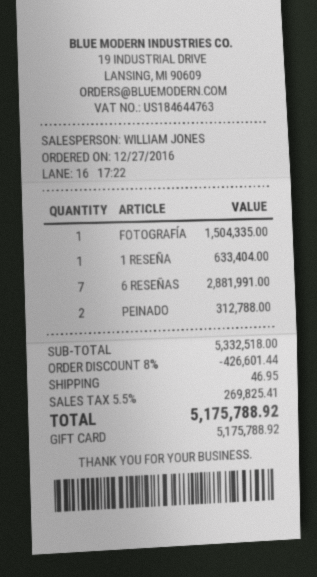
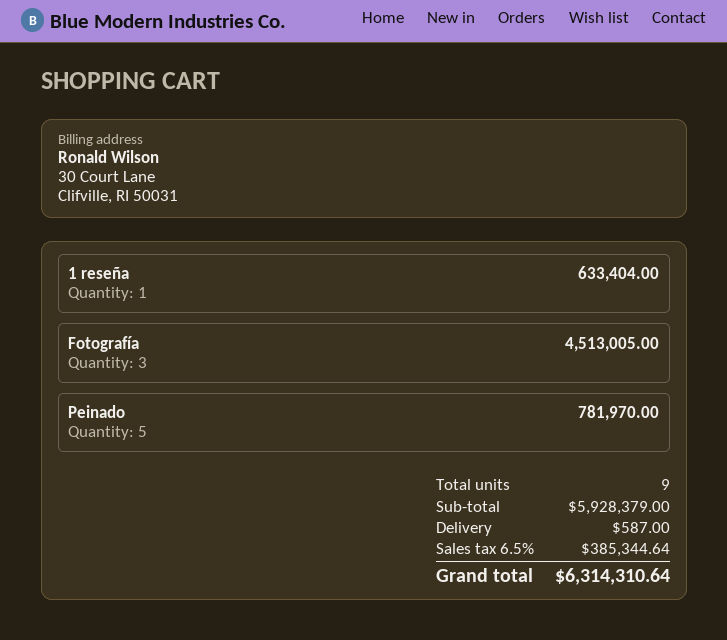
FOTOGRAFÍA: 1 for 1504335.00 -> 3 for 4513005.00
6 RESEÑAS: 7 for 2881991.00 -> none
PEINADO: 2 for 312788.00 -> 5 for 781970.00
subtotal: 5332518.00 -> 5928379.00
discount: 8% = 426601.44 -> none
shipping: 46.95 -> 587.00
tax: 5.5% = 269825.41 -> 6.5% = 385344.64
total: 5175788.92 -> 6314310.64

